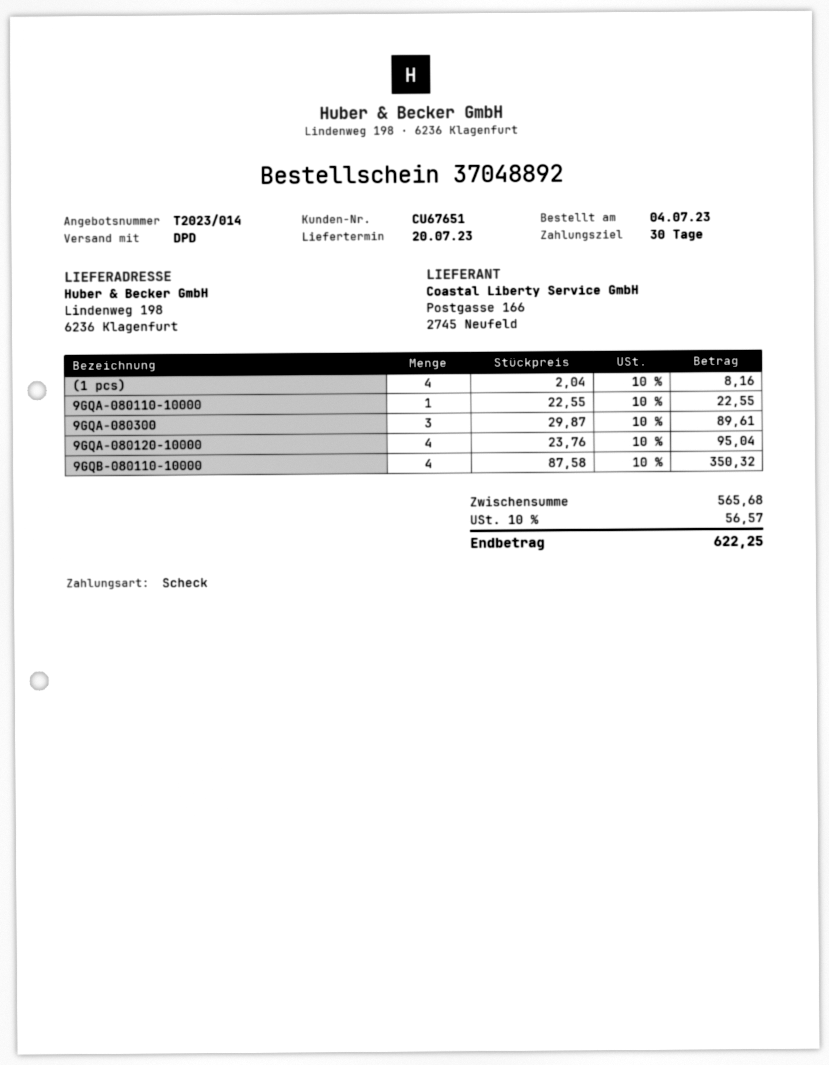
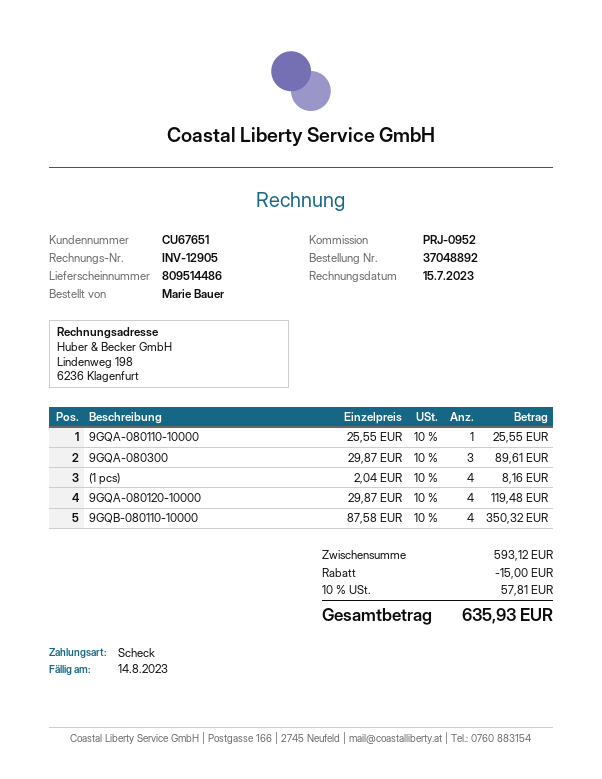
9GQA-080110-10000: 1 x 22.55 = 22.55 -> 1 x 25.55 = 25.55
9GQA-080120-10000: 4 x 23.76 = 95.04 -> 4 x 29.87 = 119.48
subtotal: 565.68 -> 593.12
discount: none -> 15.00
tax: 10% = 56.57 -> 10% = 57.81
total: 622.25 -> 635.93

